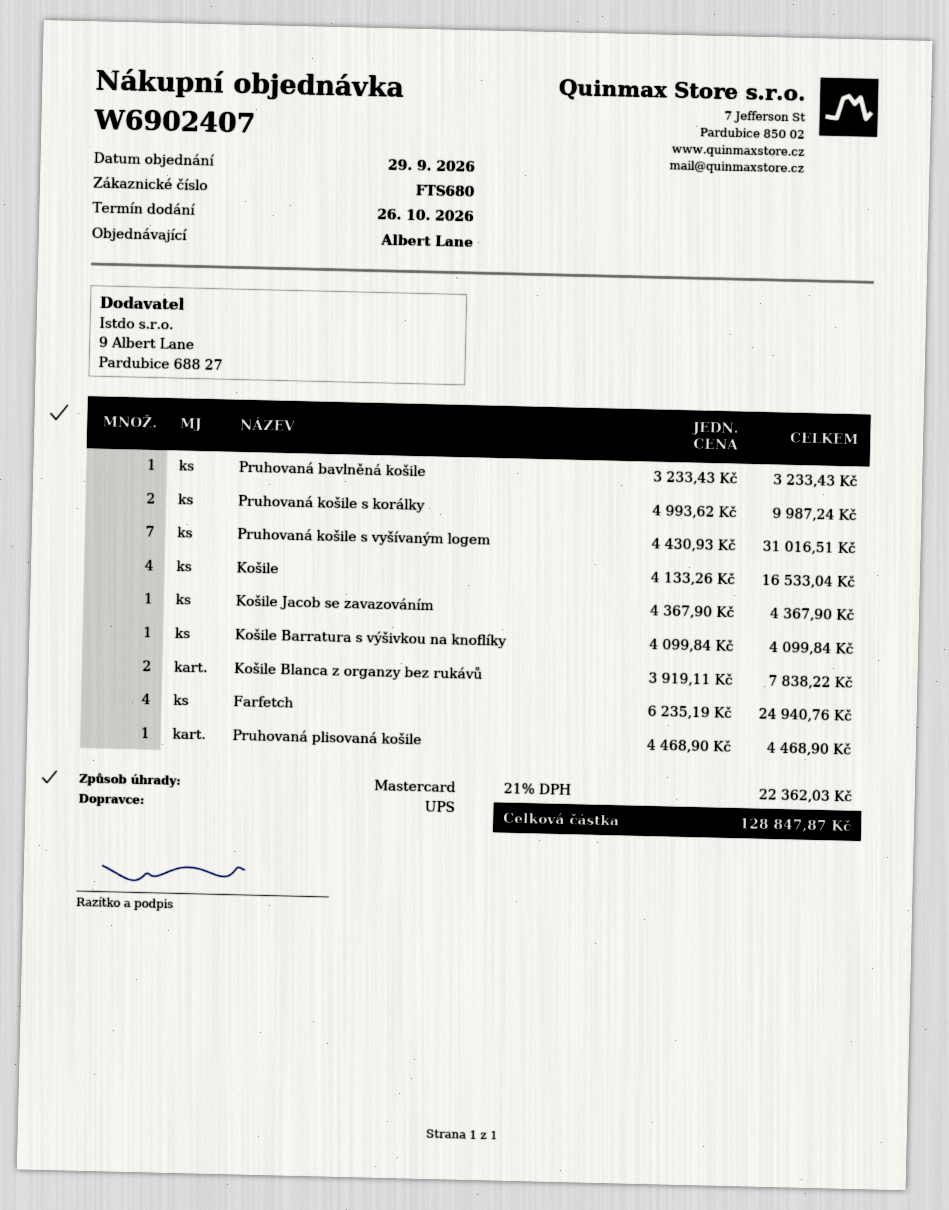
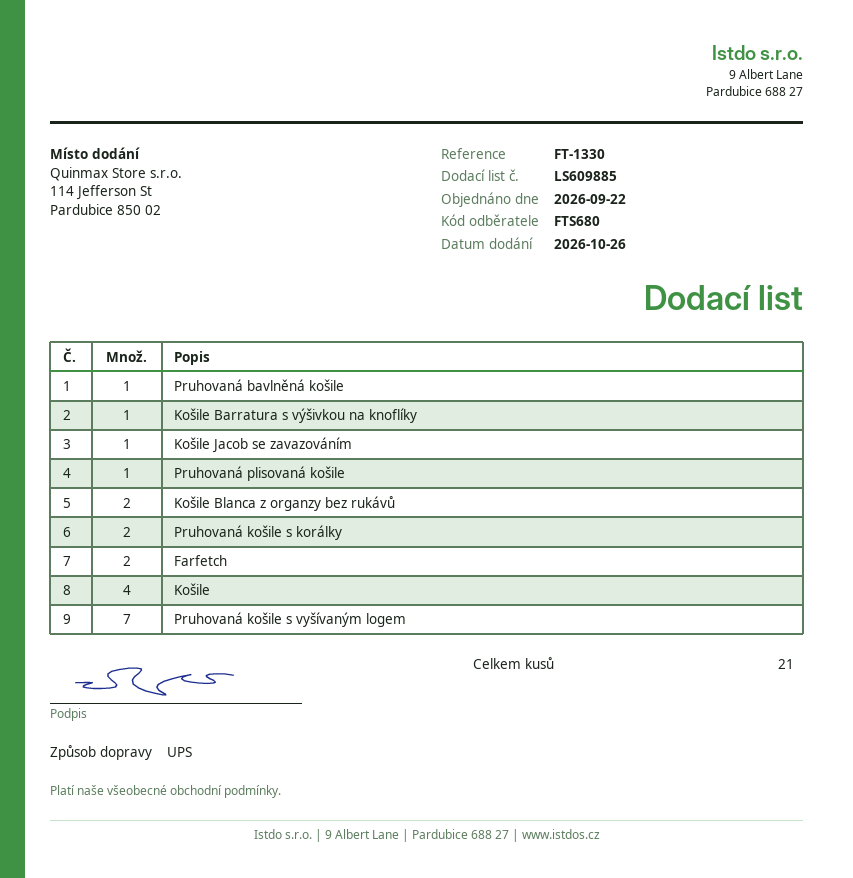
order date: 2026-09-29 -> 2026-09-22
Farfetch: 4 -> 2

